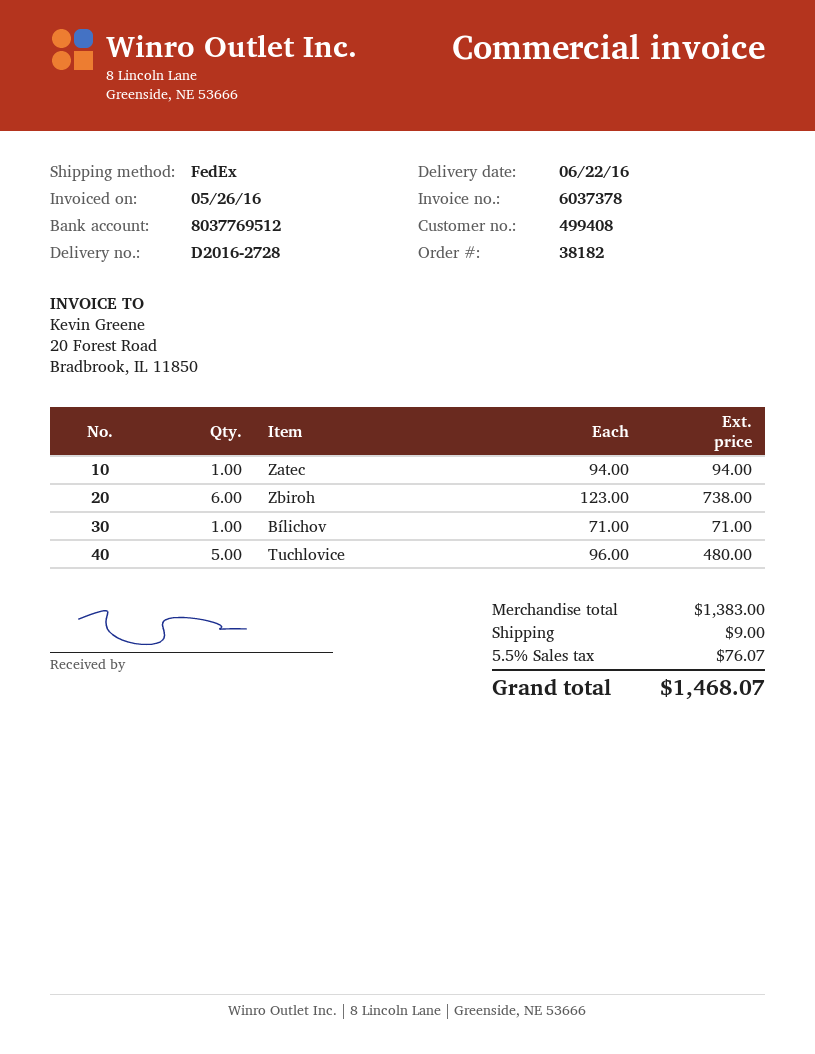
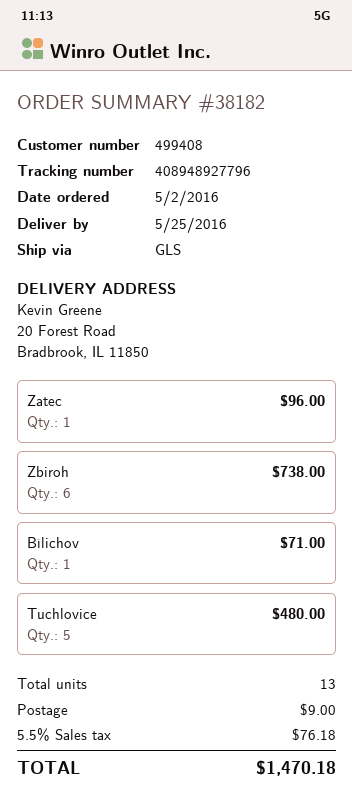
delivery date: 2016-06-22 -> 2016-05-25
shipping method: FedEx -> GLS
Zatec: 1 for 94.00 -> 1 for 96.00
tax: 5.5% = 76.07 -> 5.5% = 76.18
total: 1468.07 -> 1470.18

